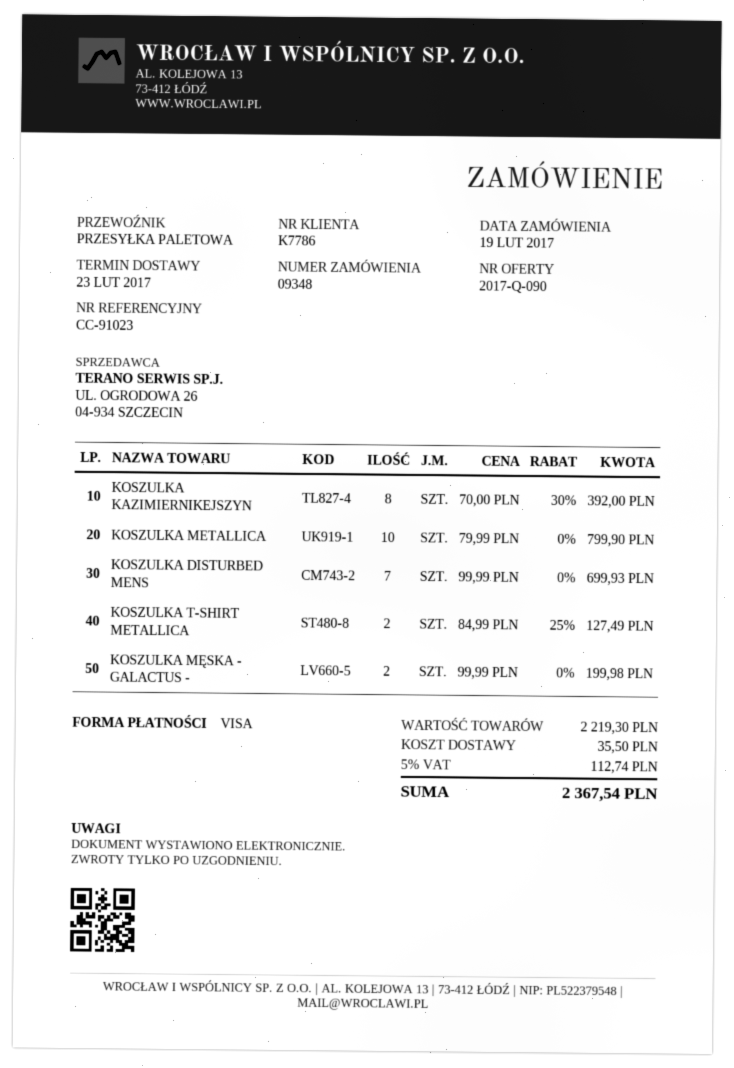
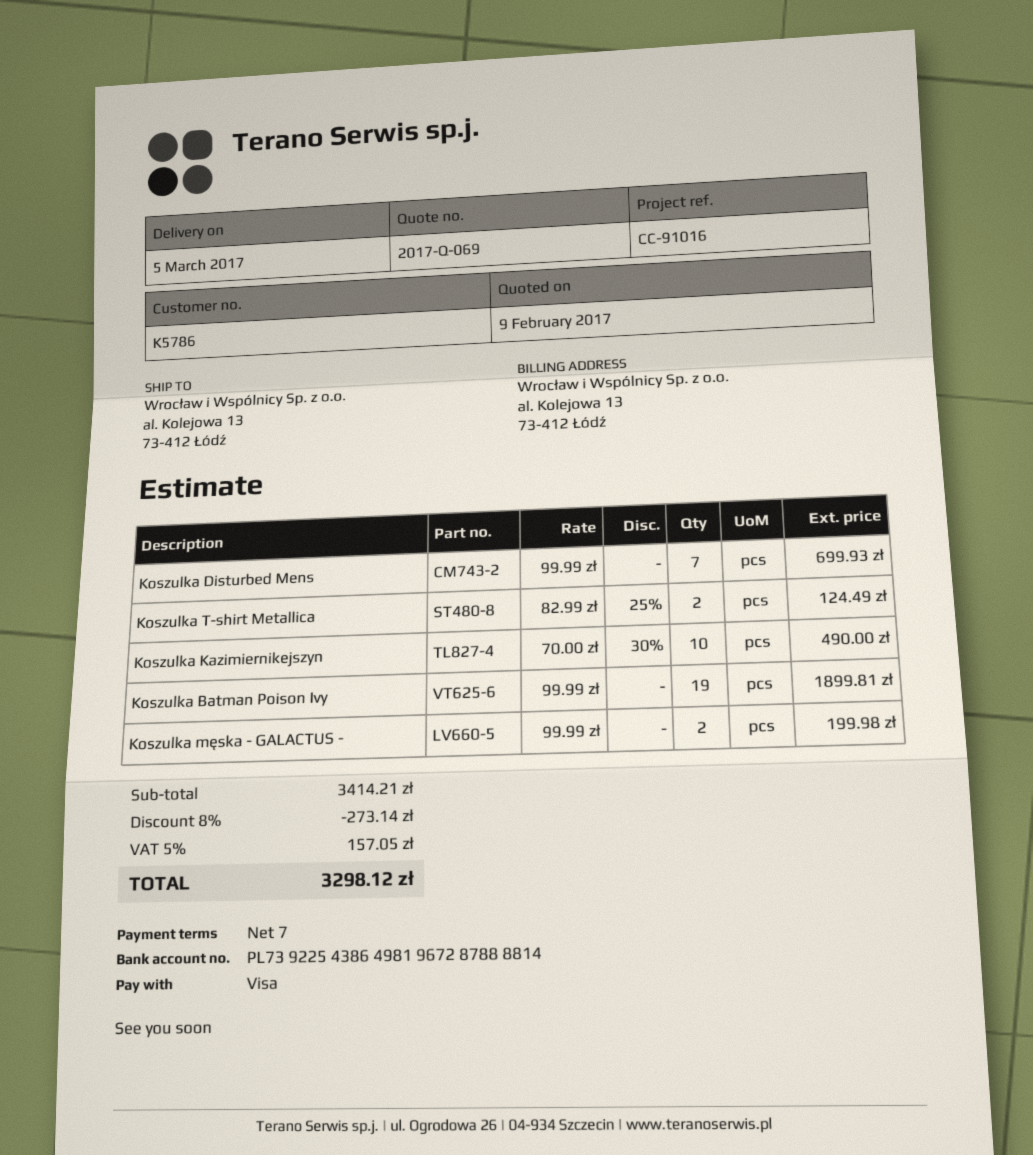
quote number: 2017-Q-090 -> 2017-Q-069
delivery date: 2017-02-23 -> 2017-03-05
customer number: K7786 -> K5786
reference: CC-91023 -> CC-91016
KOSZULKA KAZIMIERNIKEJSZYN: 8 x 70.00 - 30% = 392.00 -> 10 x 70.00 - 30% = 490.00
KOSZULKA METALLICA: 10 x 79.99 = 799.90 -> none
KOSZULKA T-SHIRT METALLICA: 2 x 84.99 - 25% = 127.49 -> 2 x 82.99 - 25% = 124.49
Koszulka Batman Poison Ivy: none -> 19 x 99.99 = 1899.81
subtotal: 2219.30 -> 3414.21
discount: none -> 8% = 273.14
shipping: 35.50 -> none
tax: 5% = 112.74 -> 5% = 157.05
total: 2367.54 -> 3298.12

